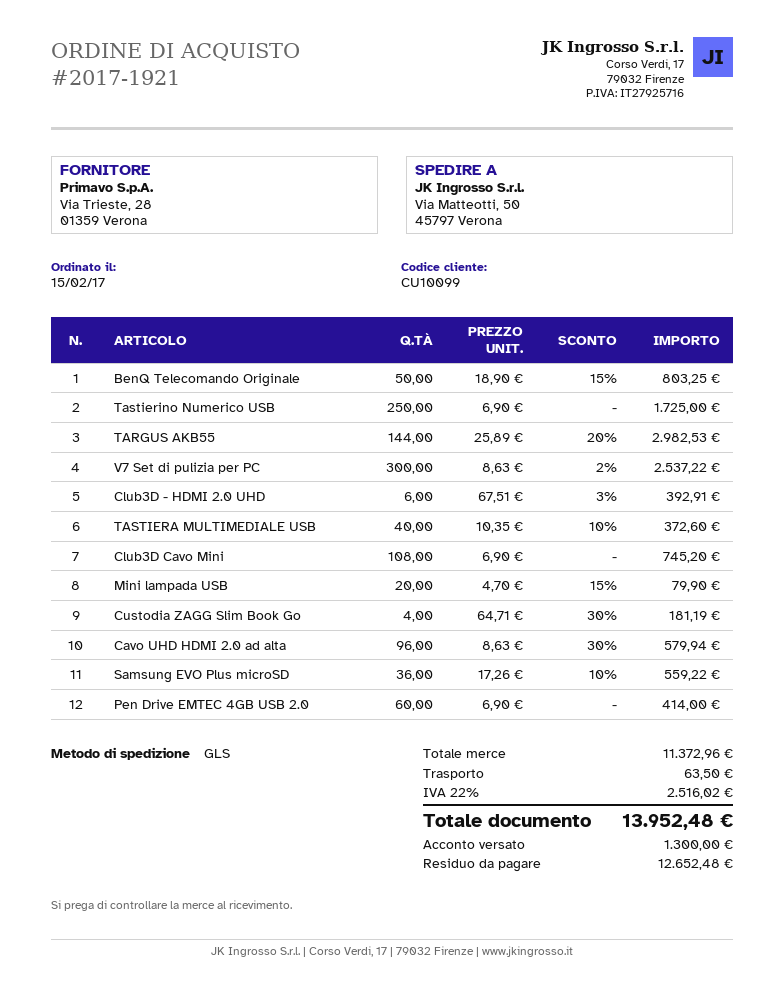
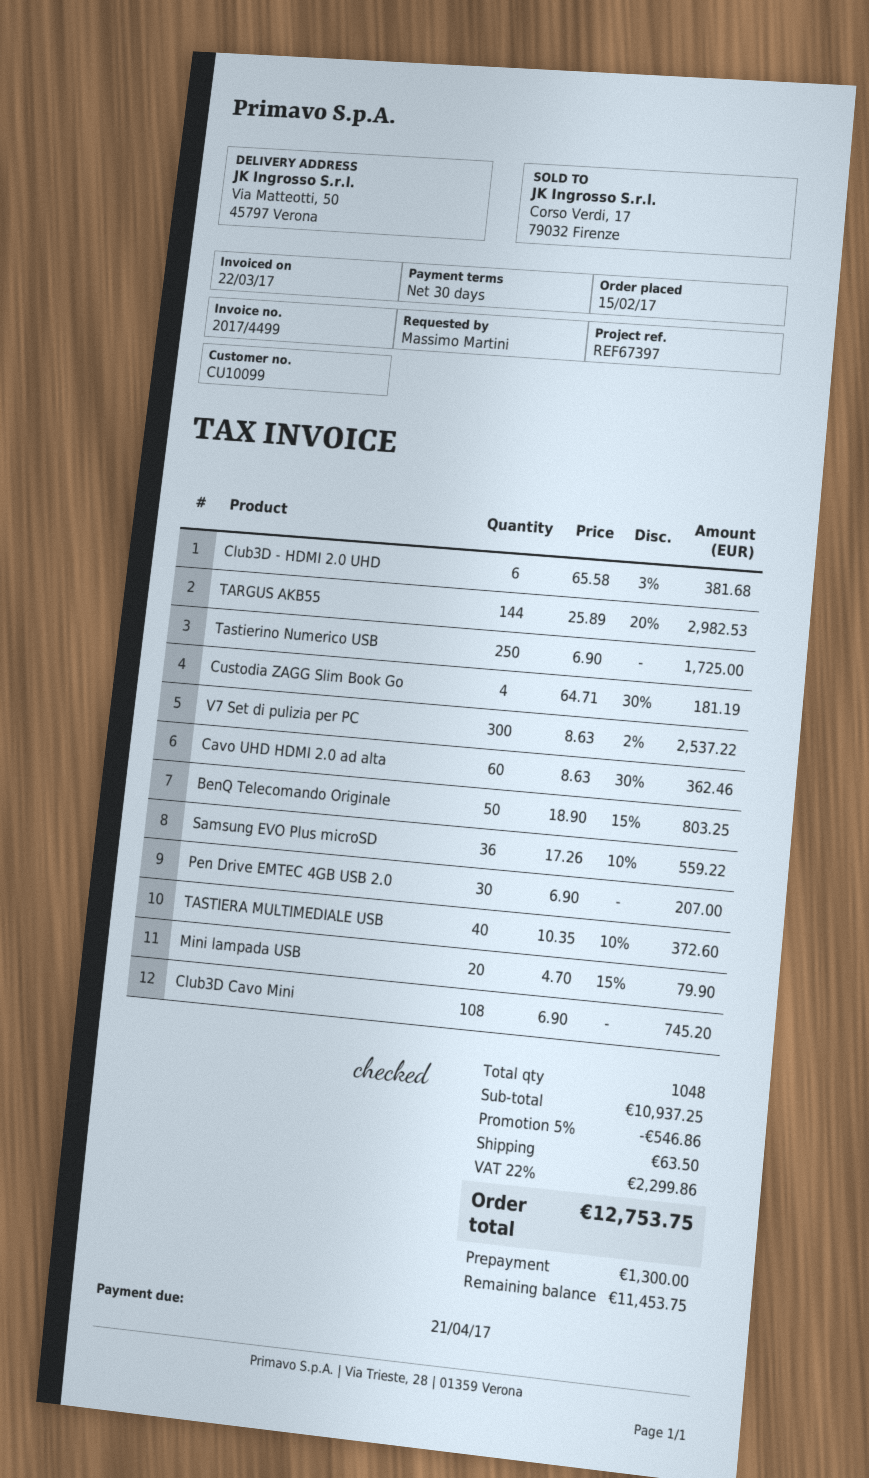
Club3D - HDMI 2.0 UHD: 6 x 67.51 - 3% = 392.91 -> 6 x 65.58 - 3% = 381.68
Cavo UHD HDMI 2.0 ad alta: 96 x 8.63 - 30% = 579.94 -> 60 x 8.63 - 30% = 362.46
Pen Drive EMTEC 4GB USB 2.0: 60 x 6.90 = 414.00 -> 30 x 6.90 = 207.00
subtotal: 11372.96 -> 10937.25
discount: none -> 5% = 546.86
tax: 22% = 2516.02 -> 22% = 2299.86
total: 13952.48 -> 12753.75
balance: 12652.48 -> 11453.75

